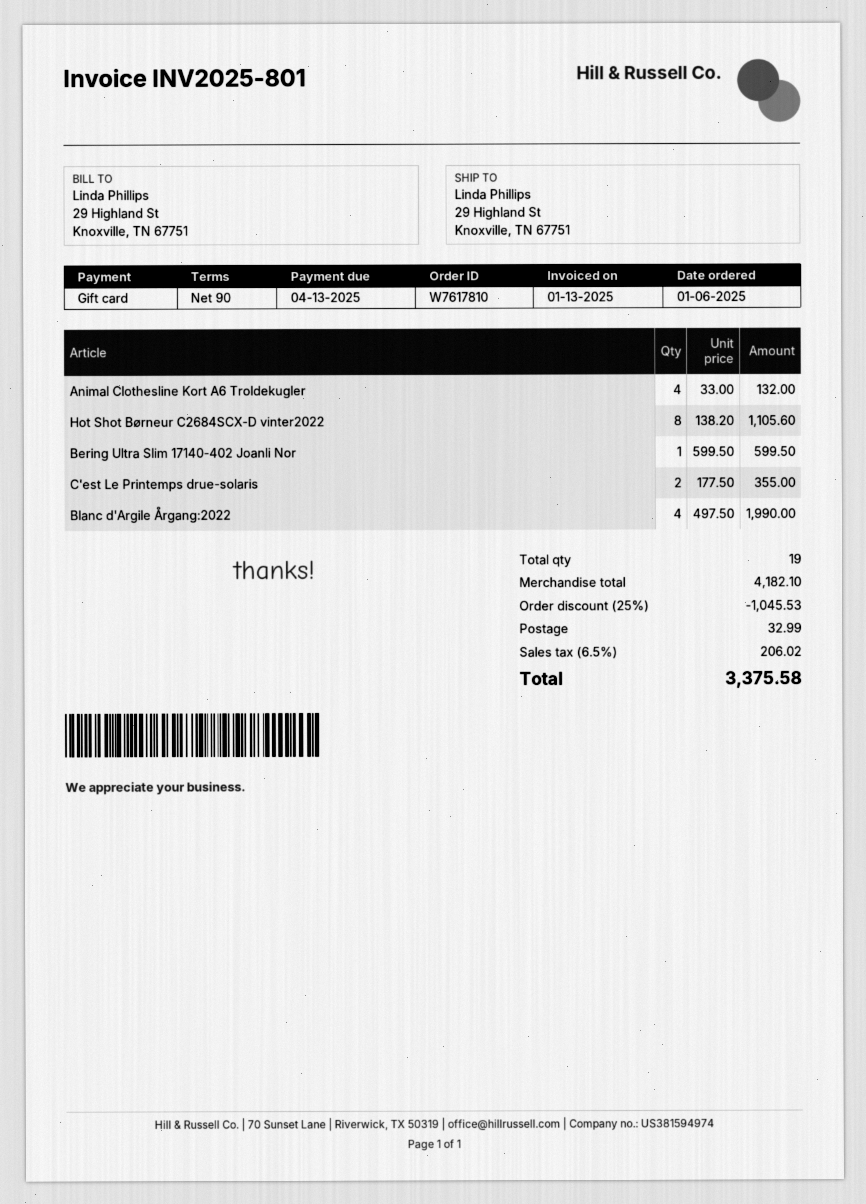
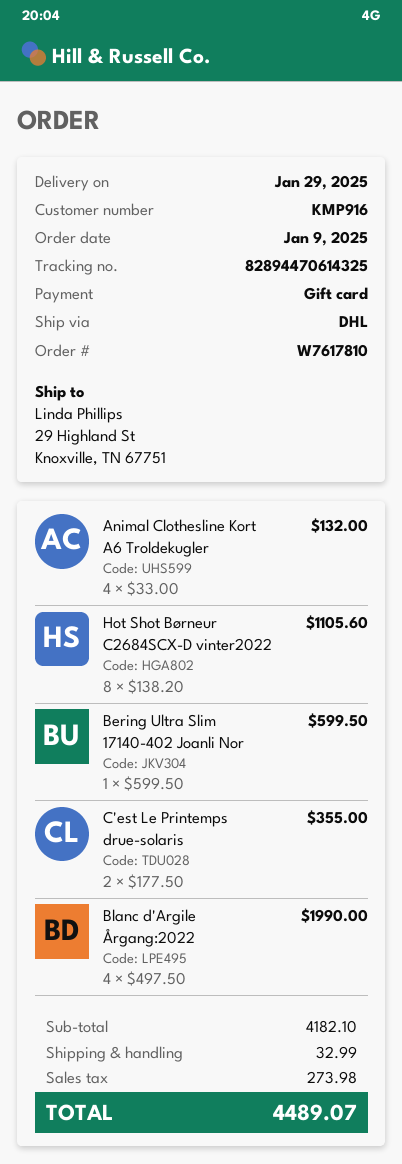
order date: 2025-01-06 -> 2025-01-09
discount: 25% = 1045.53 -> none
tax: 206.02 -> 273.98
total: 3375.58 -> 4489.07

